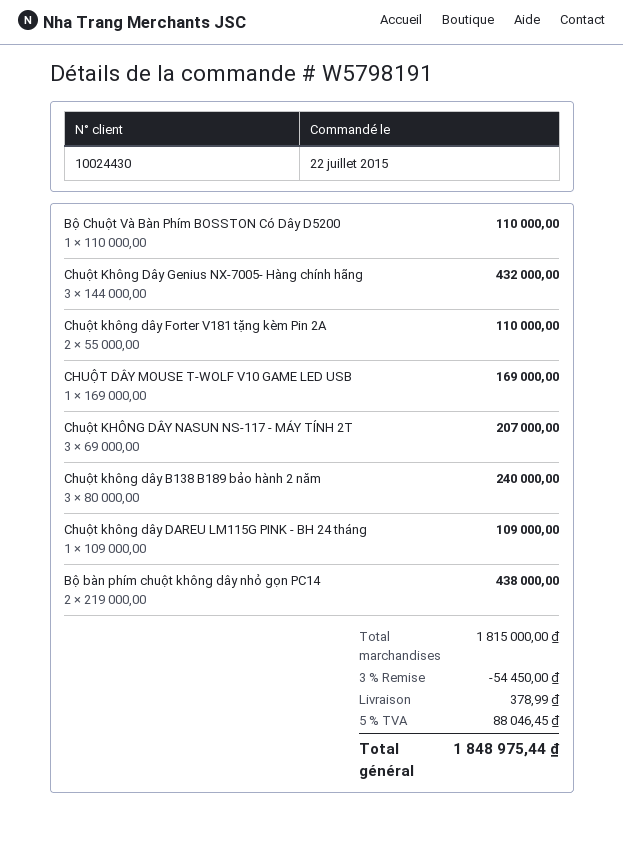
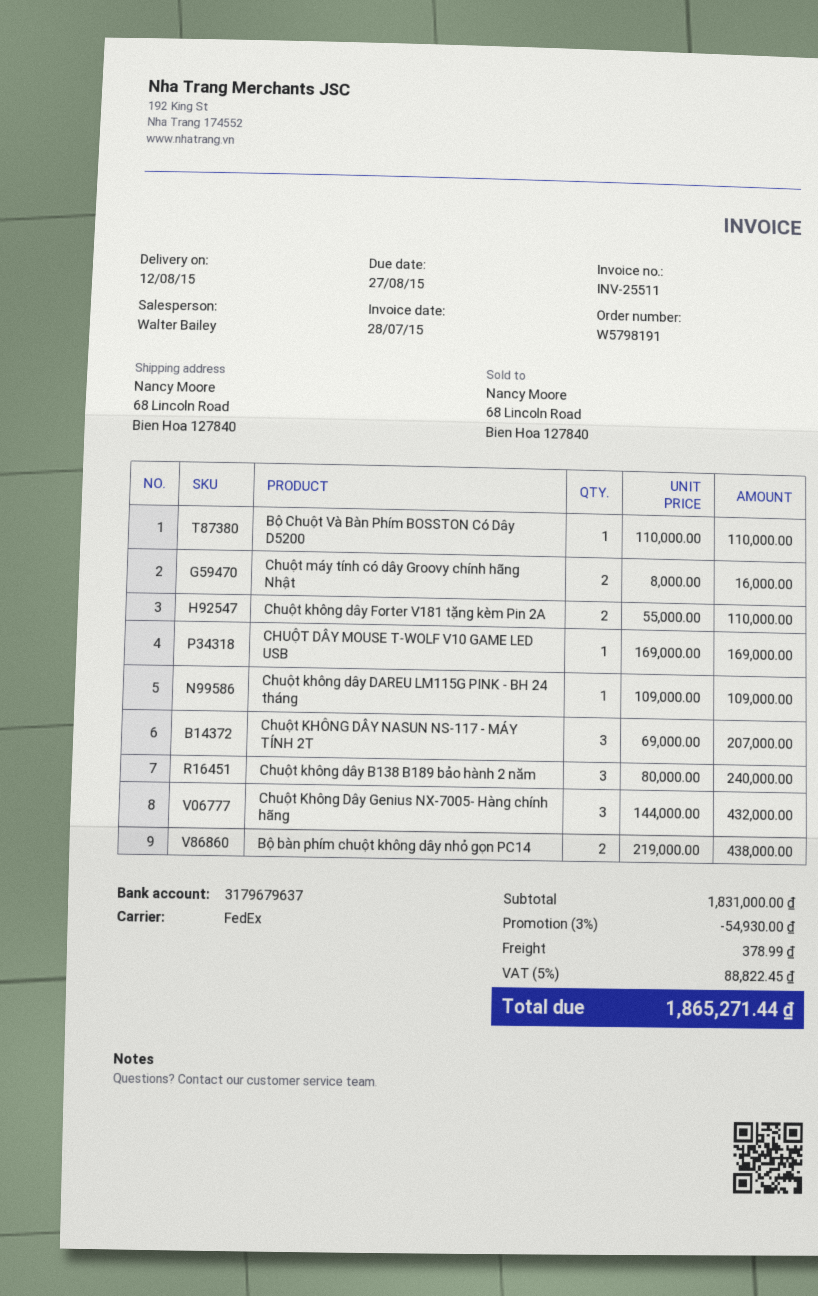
Chuột máy tính có dây Groovy chính hãng Nhật: none -> 2 x 8000.00 = 16000.00
subtotal: 1815000.00 -> 1831000.00
discount: 3% = 54450.00 -> 3% = 54930.00
tax: 5% = 88046.45 -> 5% = 88822.45
total: 1848975.44 -> 1865271.44

